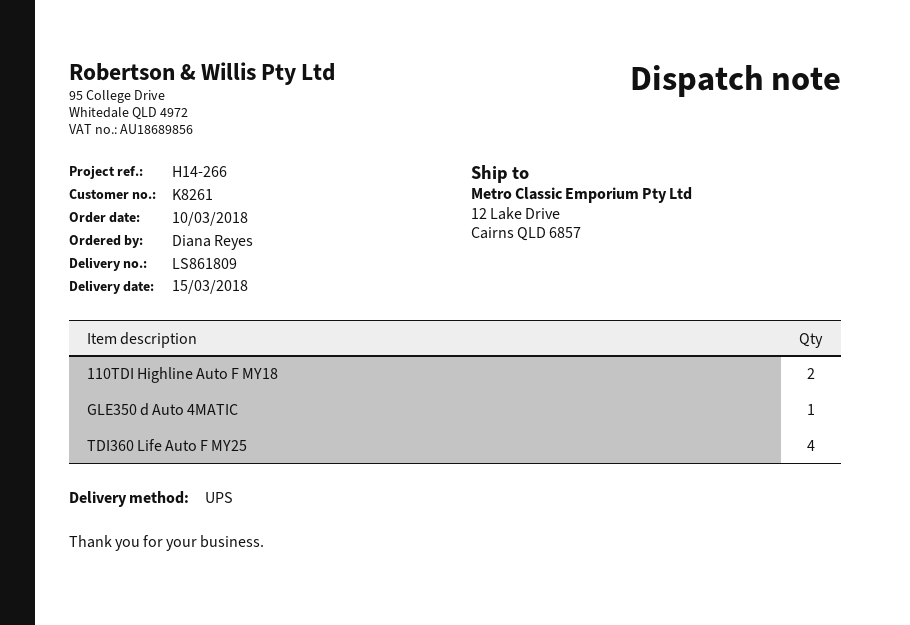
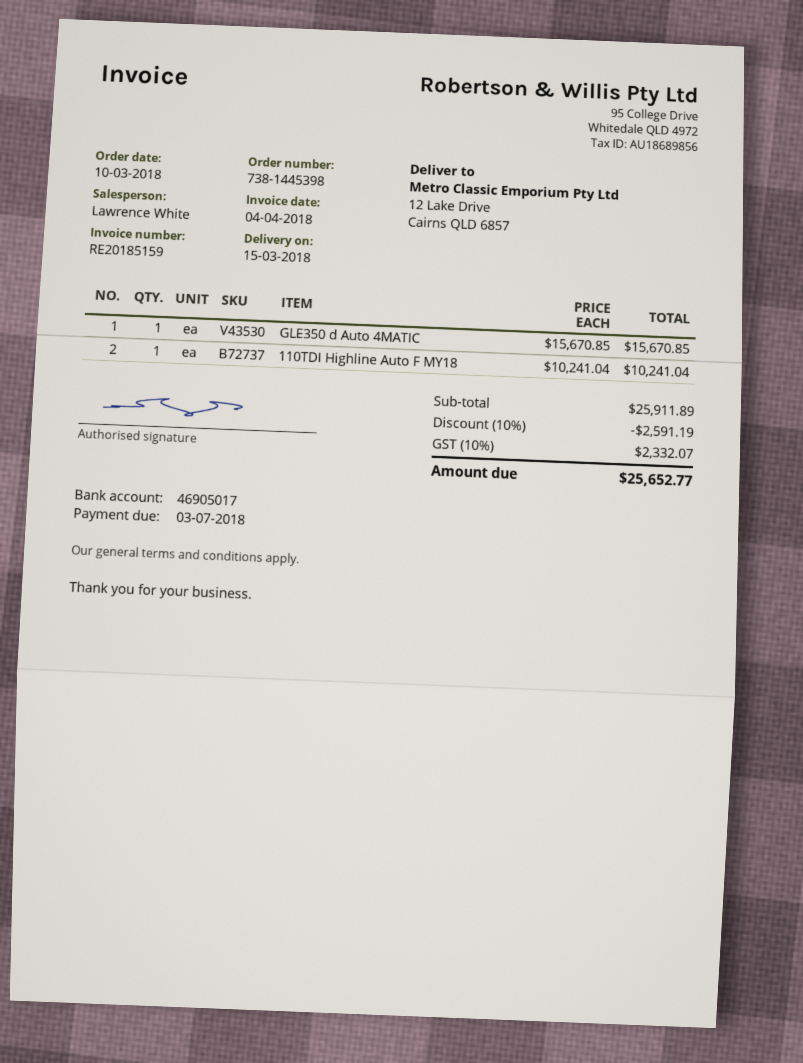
110TDI Highline Auto F MY18: 2 -> 1
TDI360 Life Auto F MY25: 4 -> none

